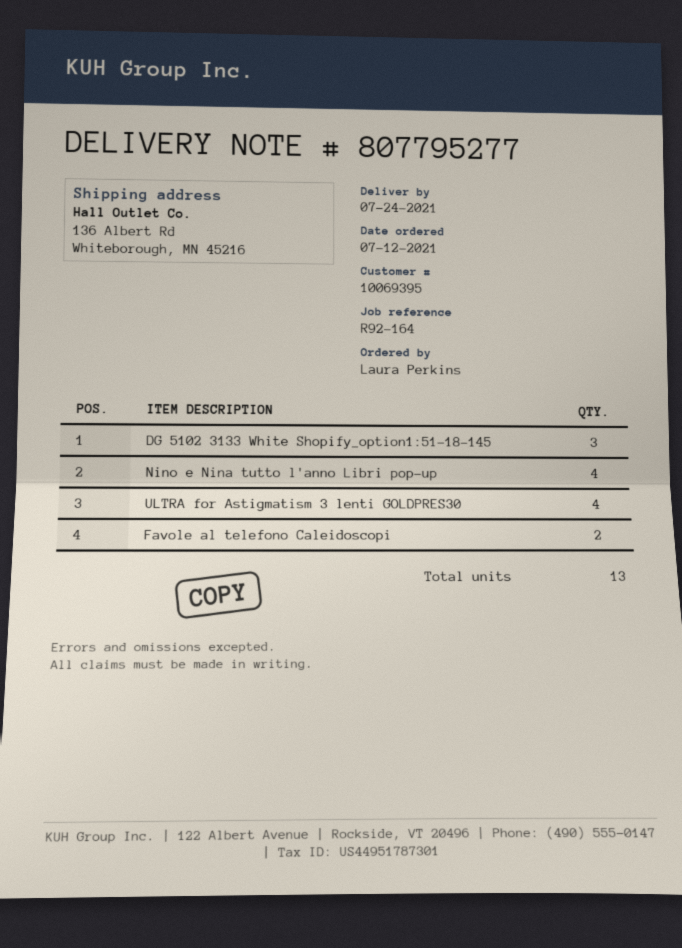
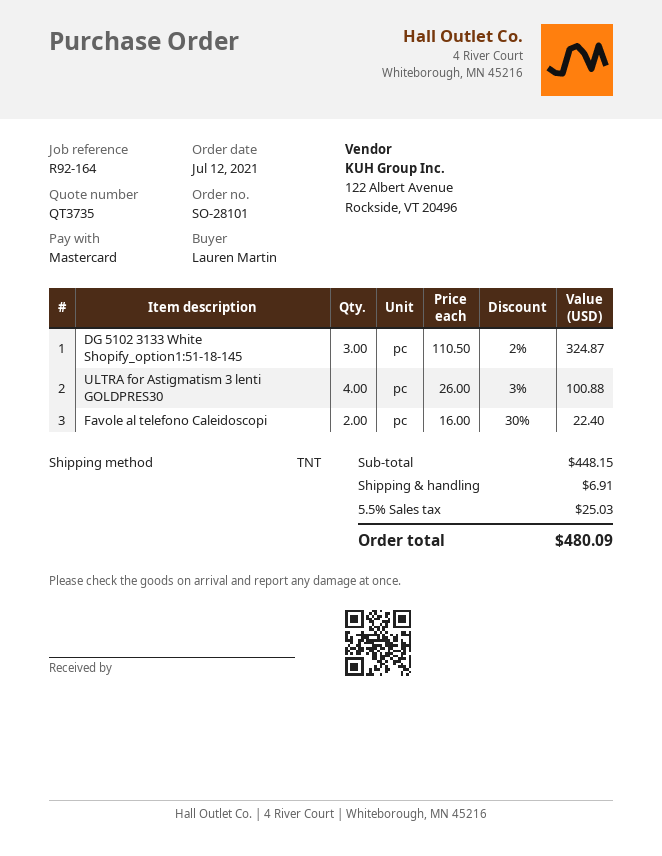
ordered by: Laura Perkins -> Lauren Martin
Nino e Nina tutto l'anno Libri pop-up: 4 -> none

